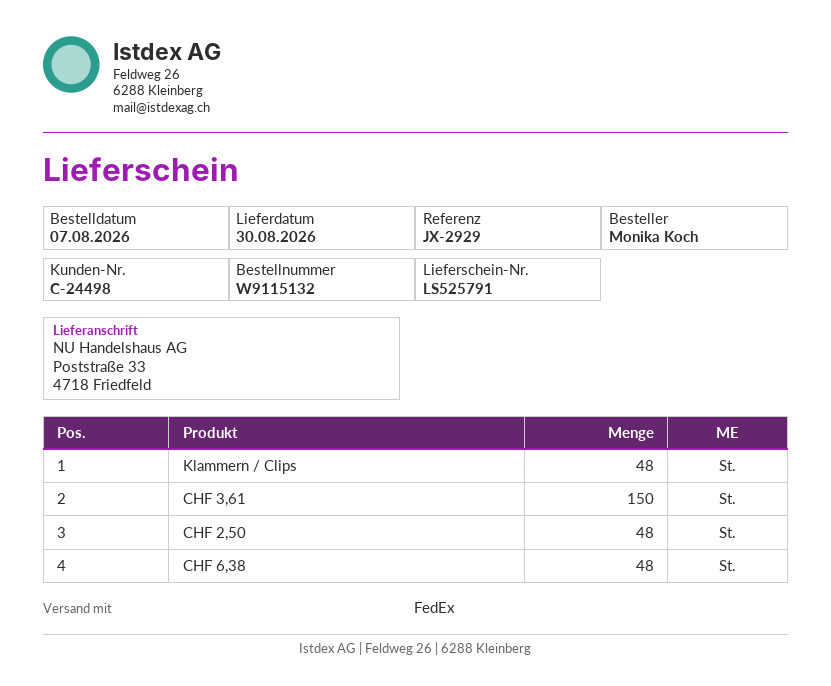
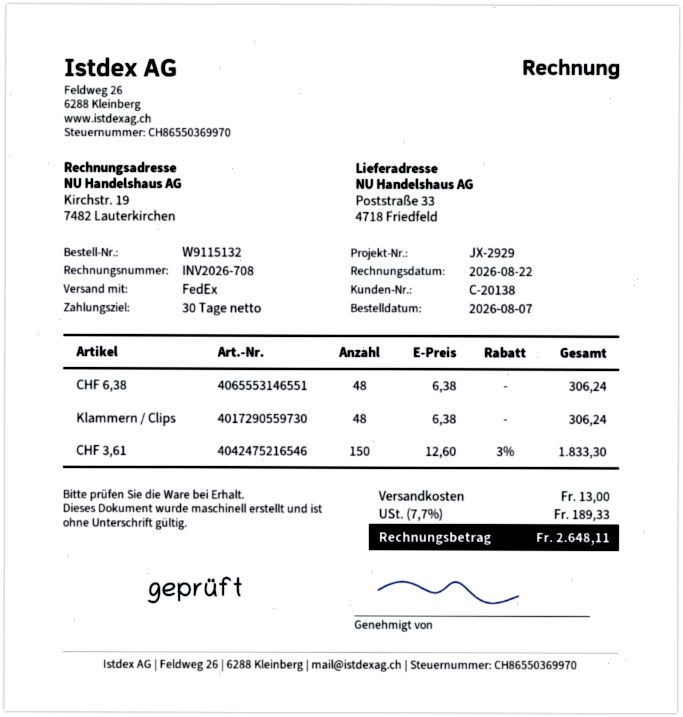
customer number: C-24498 -> C-20138
CHF 2,50: 48 -> none

